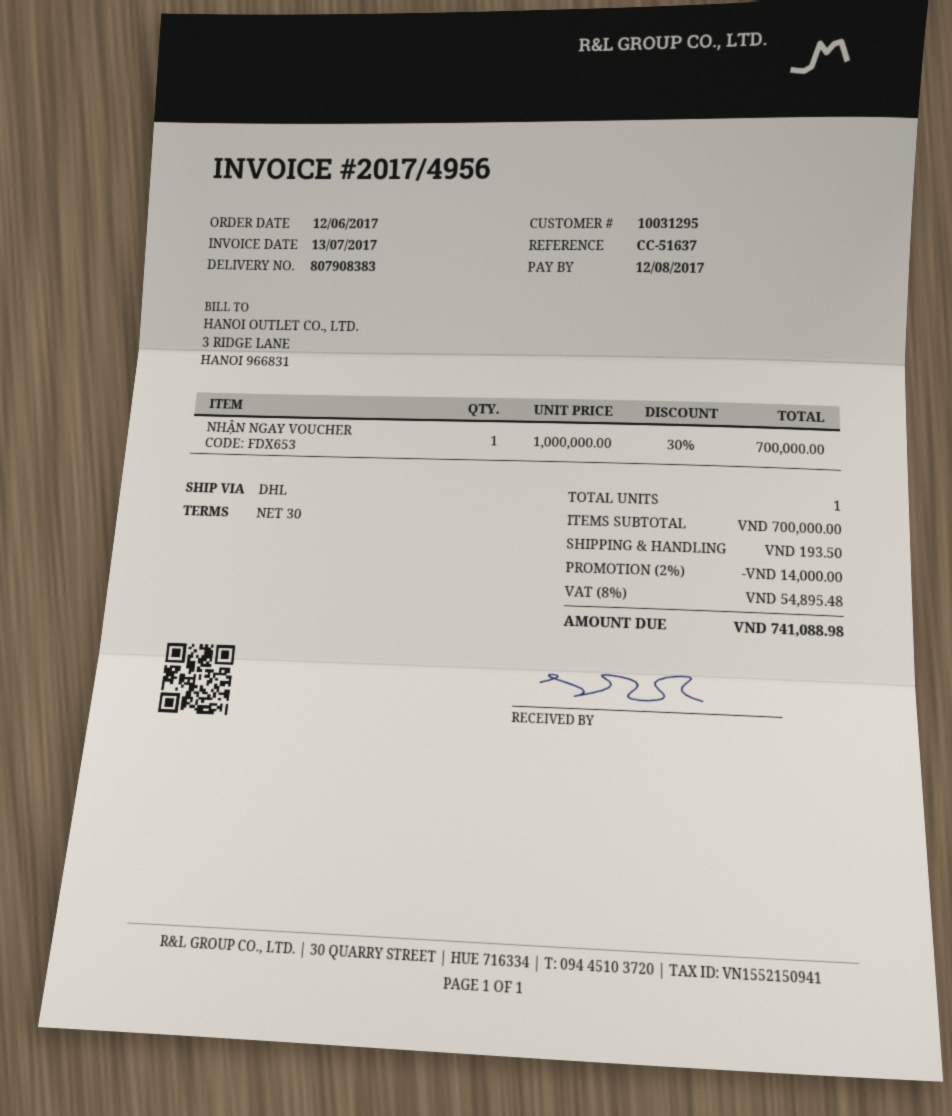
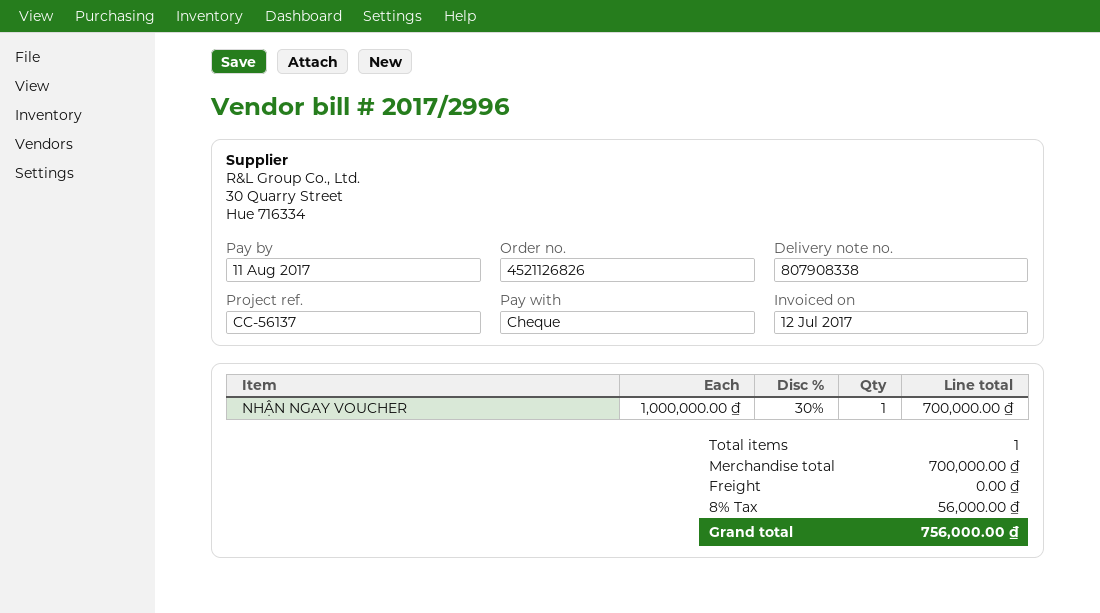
delivery note number: 807908383 -> 807908338
invoice number: 2017/4956 -> 2017/2996
invoice date: 2017-07-13 -> 2017-07-12
due date: 2017-08-12 -> 2017-08-11
reference: CC-51637 -> CC-56137
discount: 2% = 14000.00 -> none
shipping: 193.50 -> 0.00
tax: 8% = 54895.48 -> 8% = 56000.00
total: 741088.98 -> 756000.00

